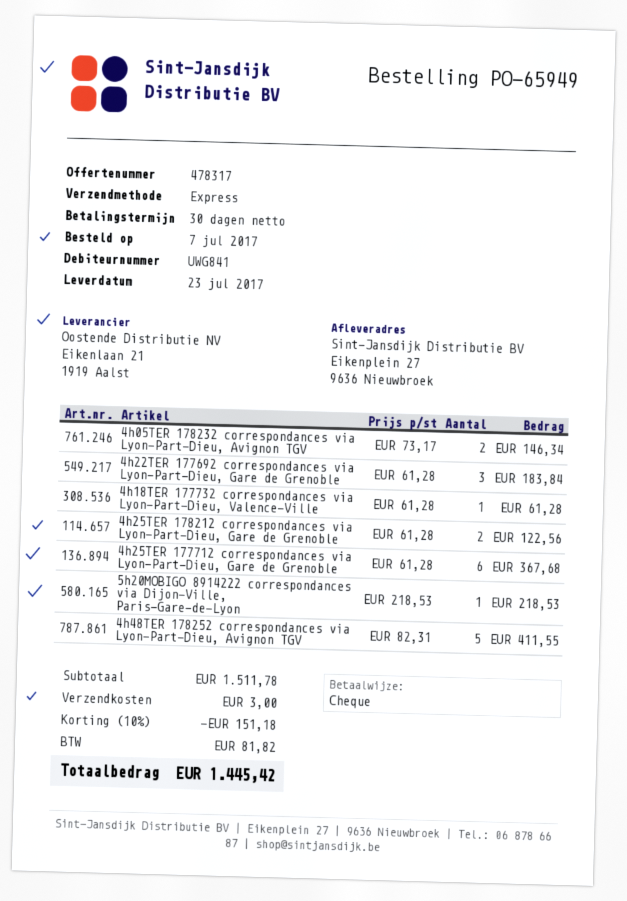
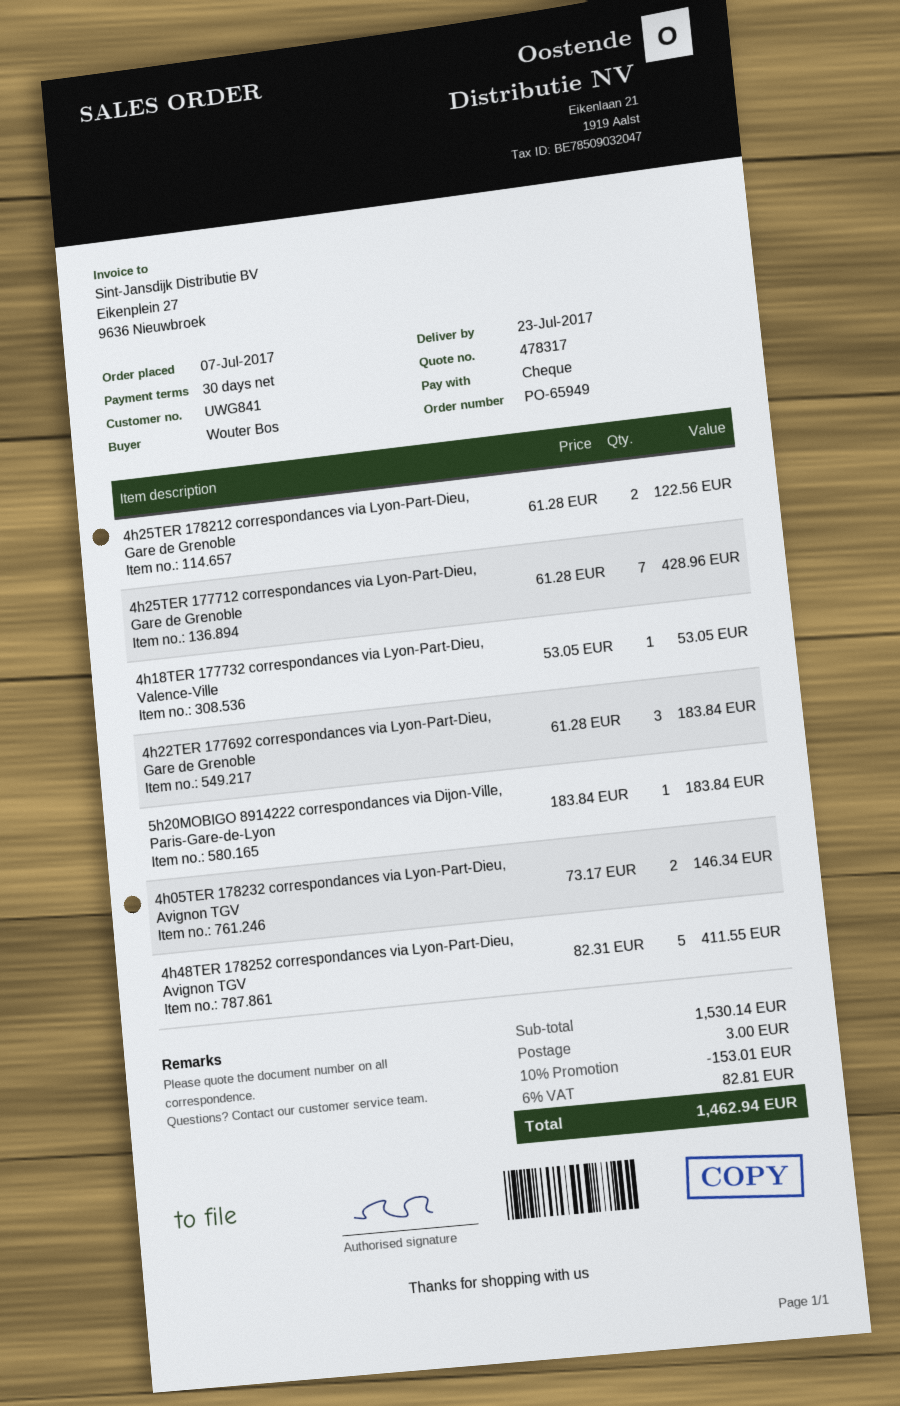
4h18TER 177732 correspondances via Lyon-Part-Dieu, Valence-Ville: 1 x 61.28 = 61.28 -> 1 x 53.05 = 53.05
4h25TER 177712 correspondances via Lyon-Part-Dieu, Gare de Grenoble: 6 x 61.28 = 367.68 -> 7 x 61.28 = 428.96
5h20MOBIGO 8914222 correspondances via Dijon-Ville, Paris-Gare-de-Lyon: 1 x 218.53 = 218.53 -> 1 x 183.84 = 183.84
subtotal: 1511.78 -> 1530.14
discount: 10% = 151.18 -> 10% = 153.01
tax: 81.82 -> 82.81
total: 1445.42 -> 1462.94

